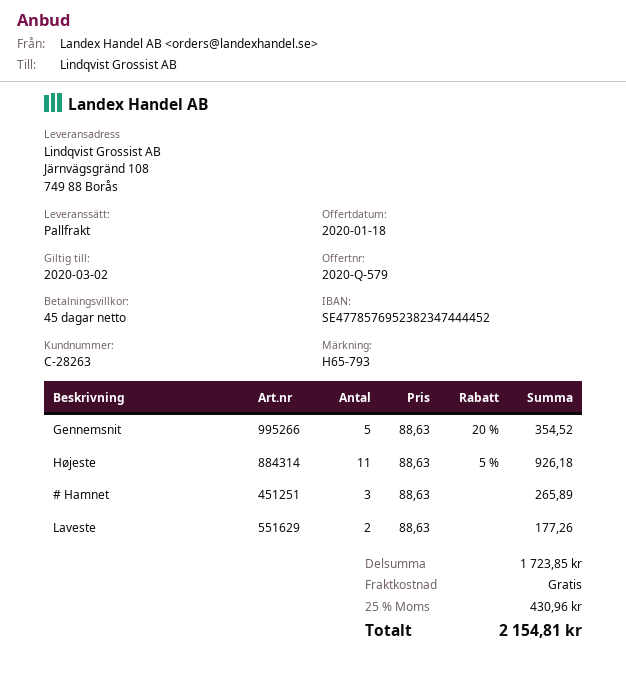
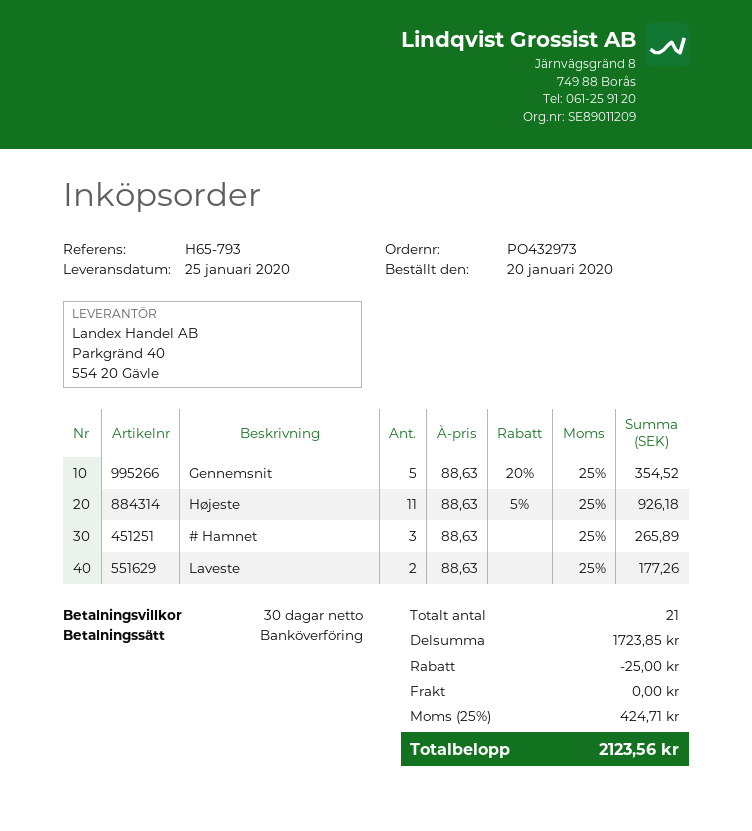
payment terms: 45 days -> 30 days
discount: none -> 25.00
tax: 25% = 430.96 -> 25% = 424.71
total: 2154.81 -> 2123.56

